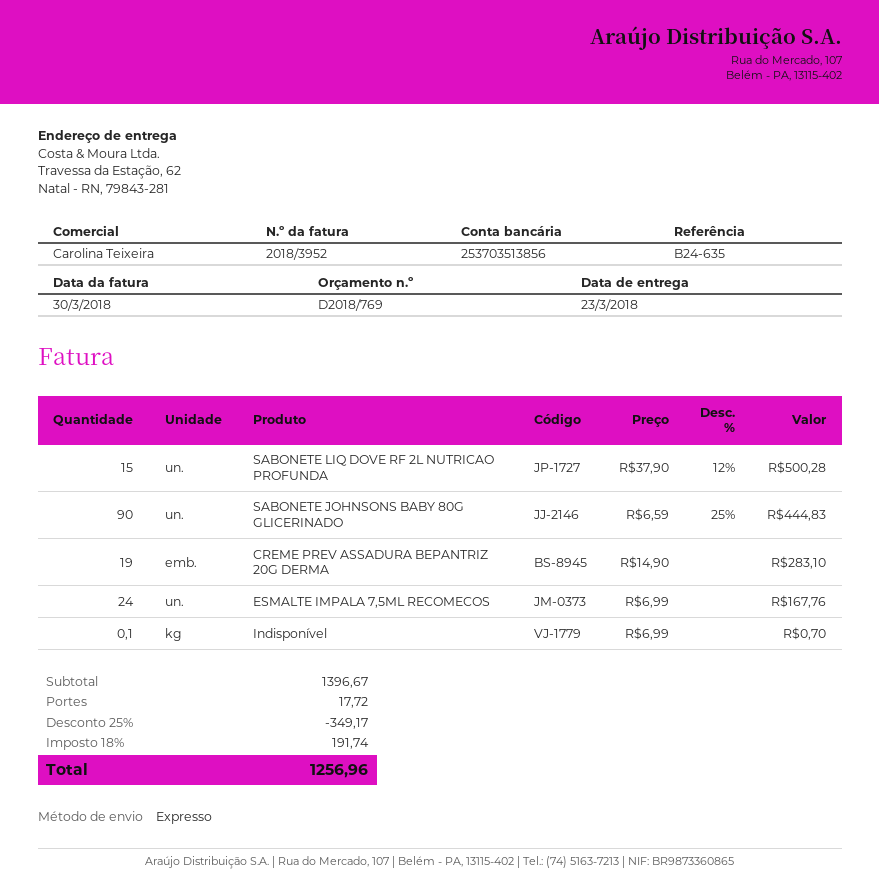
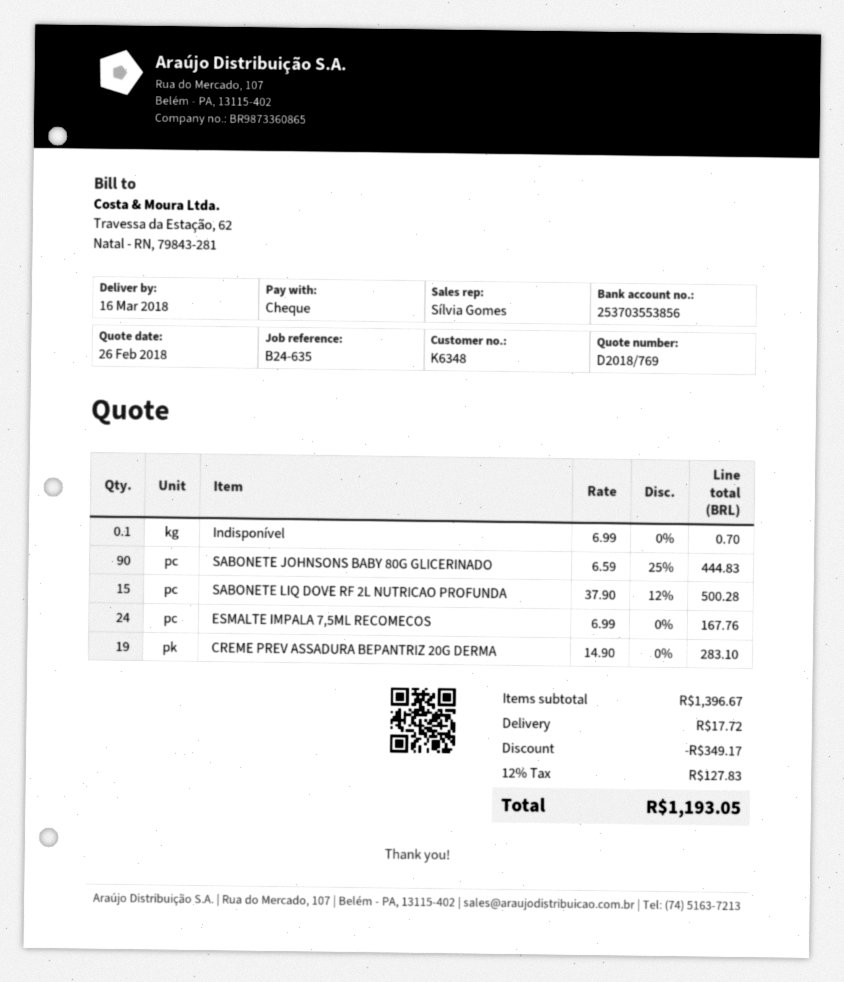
delivery date: 2018-03-23 -> 2018-03-16
sales rep: Carolina Teixeira -> Sílvia Gomes
bank account: 253703513856 -> 253703553856
tax: 18% = 191.74 -> 12% = 127.83
total: 1256.96 -> 1193.05

